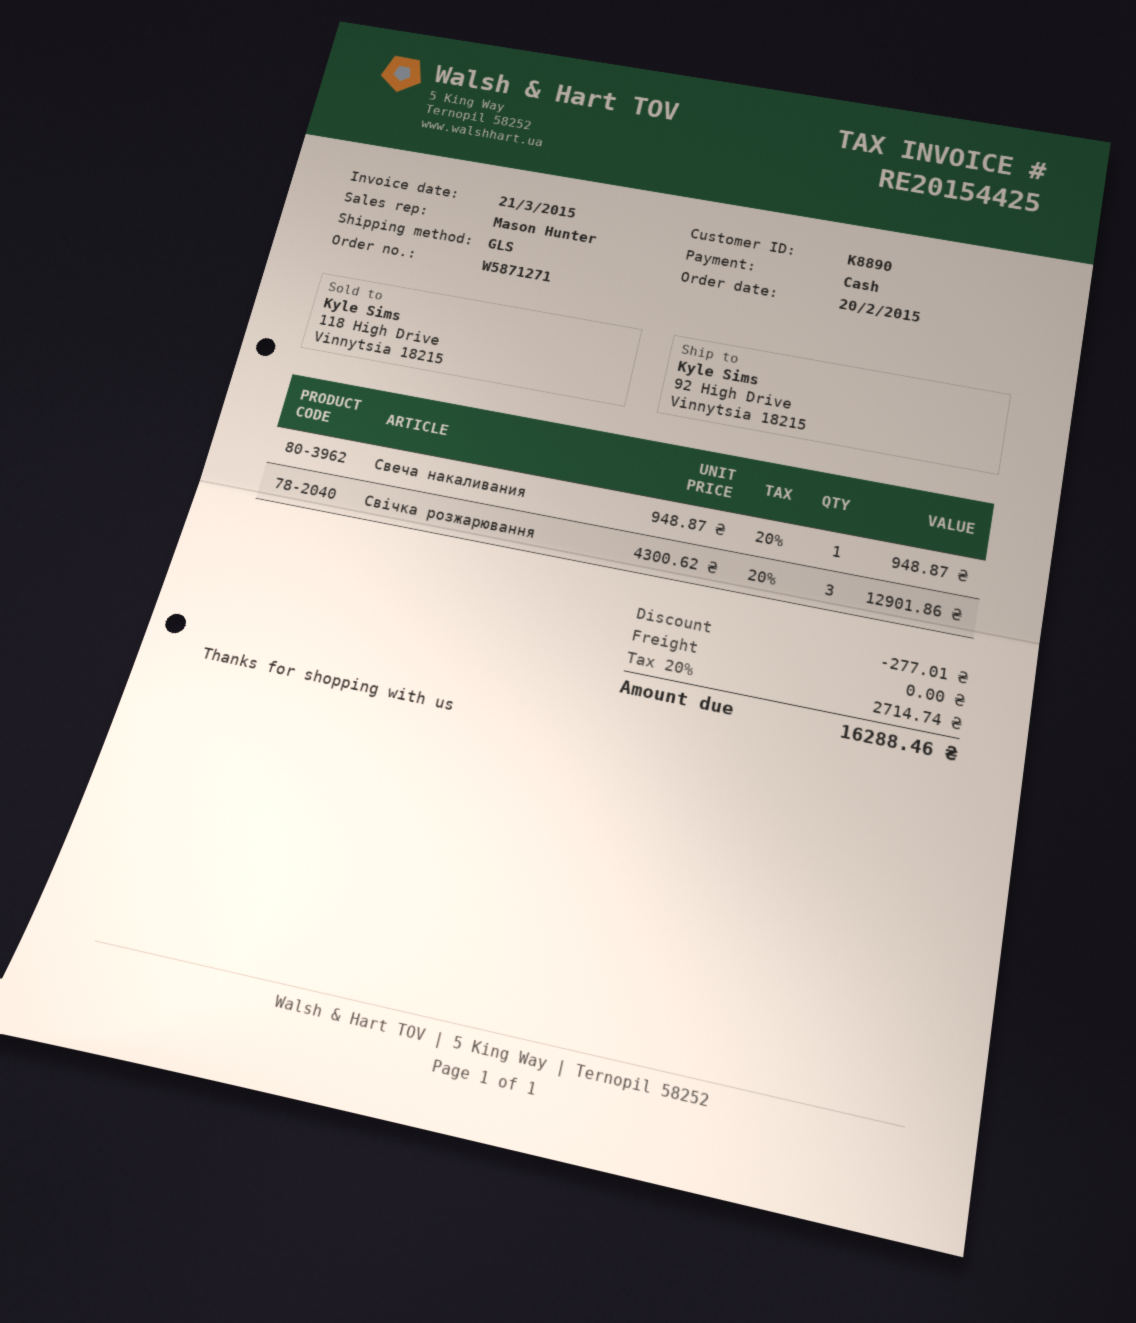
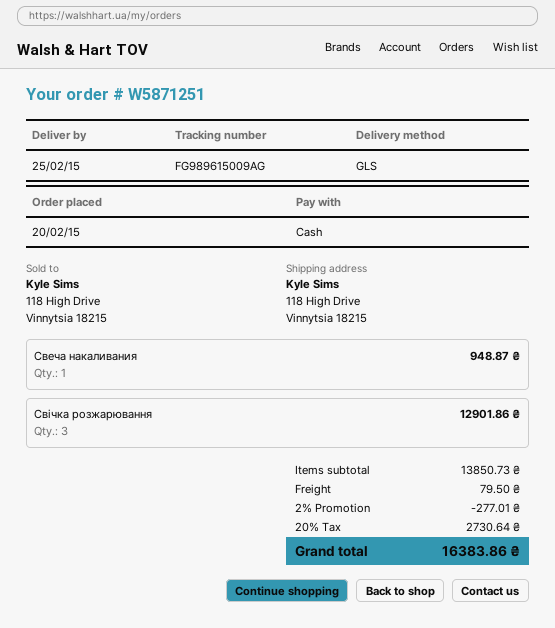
order number: W5871271 -> W5871251
ship to: 92 High Drive, Vinnytsia 18215 -> 118 High Drive, Vinnytsia 18215
shipping: 0.00 -> 79.50
tax: 20% = 2714.74 -> 20% = 2730.64
total: 16288.46 -> 16383.86

